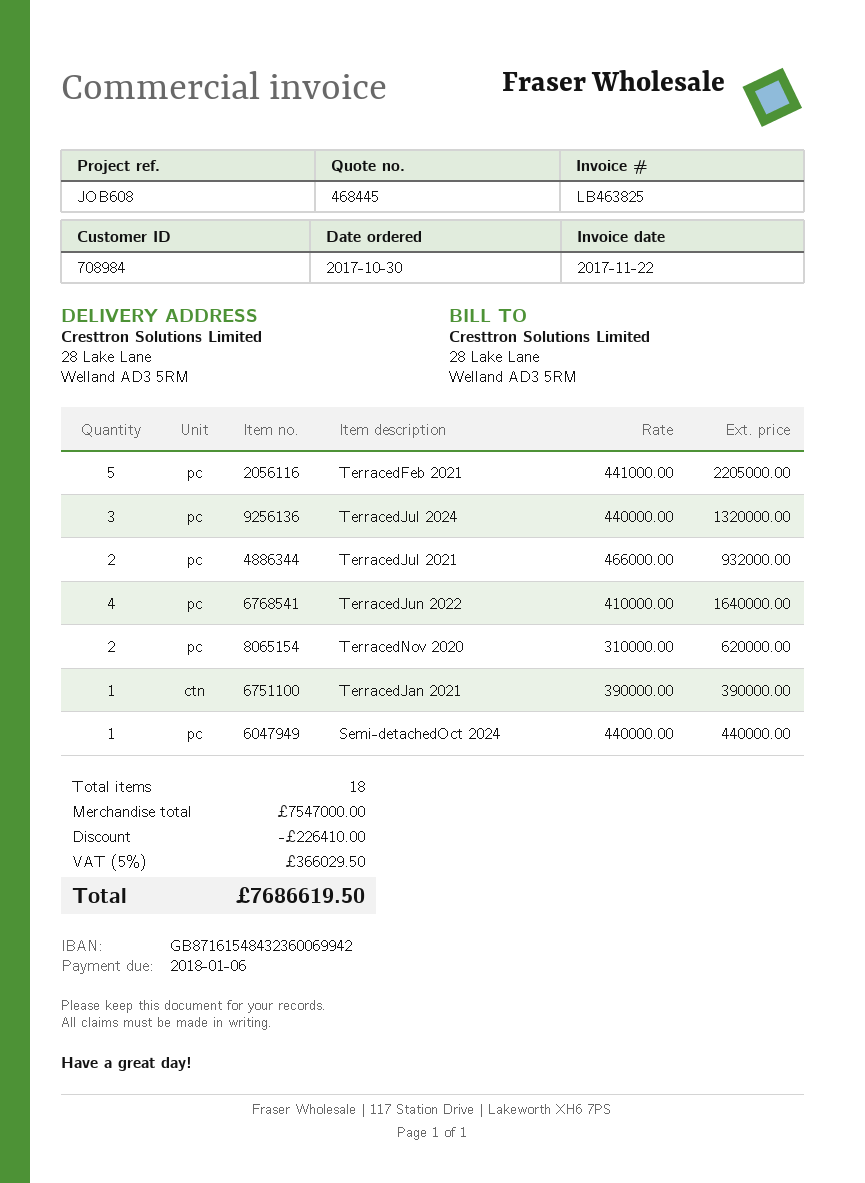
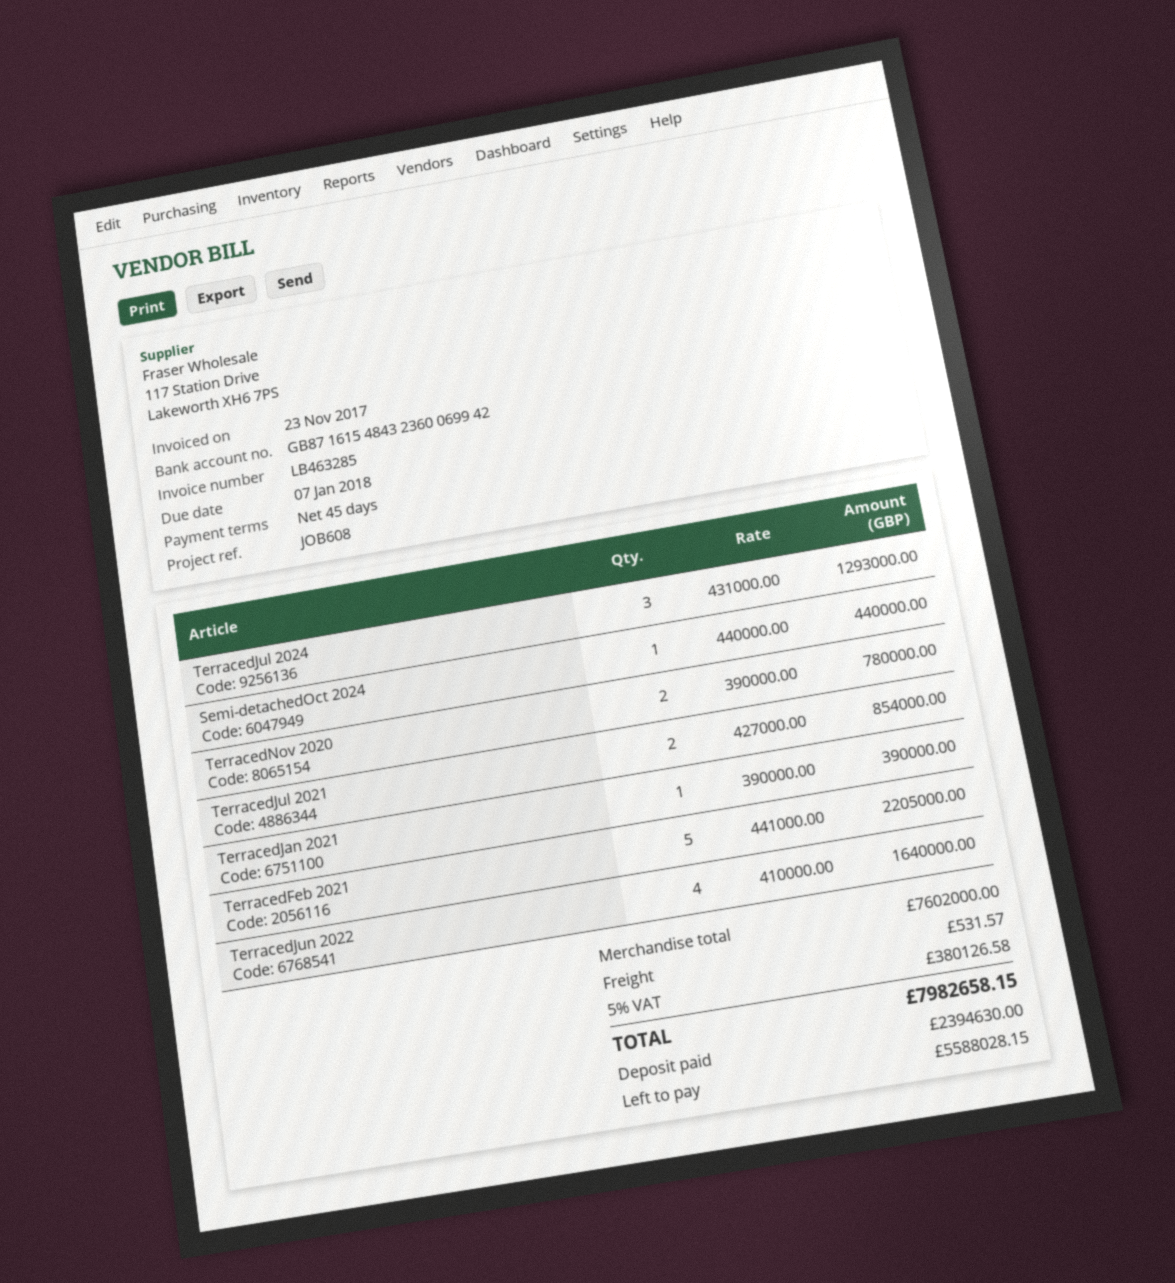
invoice number: LB463825 -> LB463285
invoice date: 2017-11-22 -> 2017-11-23
due date: 2018-01-06 -> 2018-01-07
TerracedJul 2024: 3 x 440000.00 = 1320000.00 -> 3 x 431000.00 = 1293000.00
TerracedJul 2021: 2 x 466000.00 = 932000.00 -> 2 x 427000.00 = 854000.00
TerracedNov 2020: 2 x 310000.00 = 620000.00 -> 2 x 390000.00 = 780000.00
subtotal: 7547000.00 -> 7602000.00
discount: 226410.00 -> none
shipping: none -> 531.57
tax: 5% = 366029.50 -> 5% = 380126.58
total: 7686619.50 -> 7982658.15

